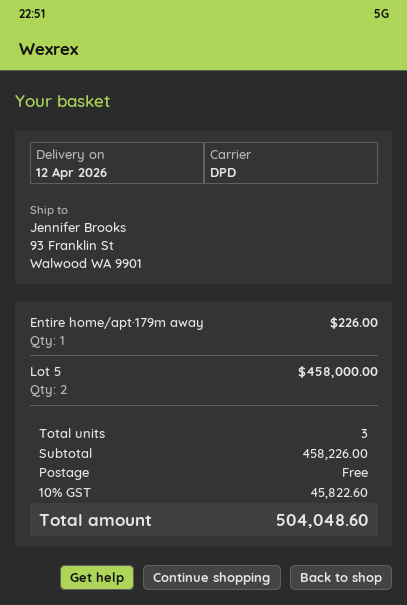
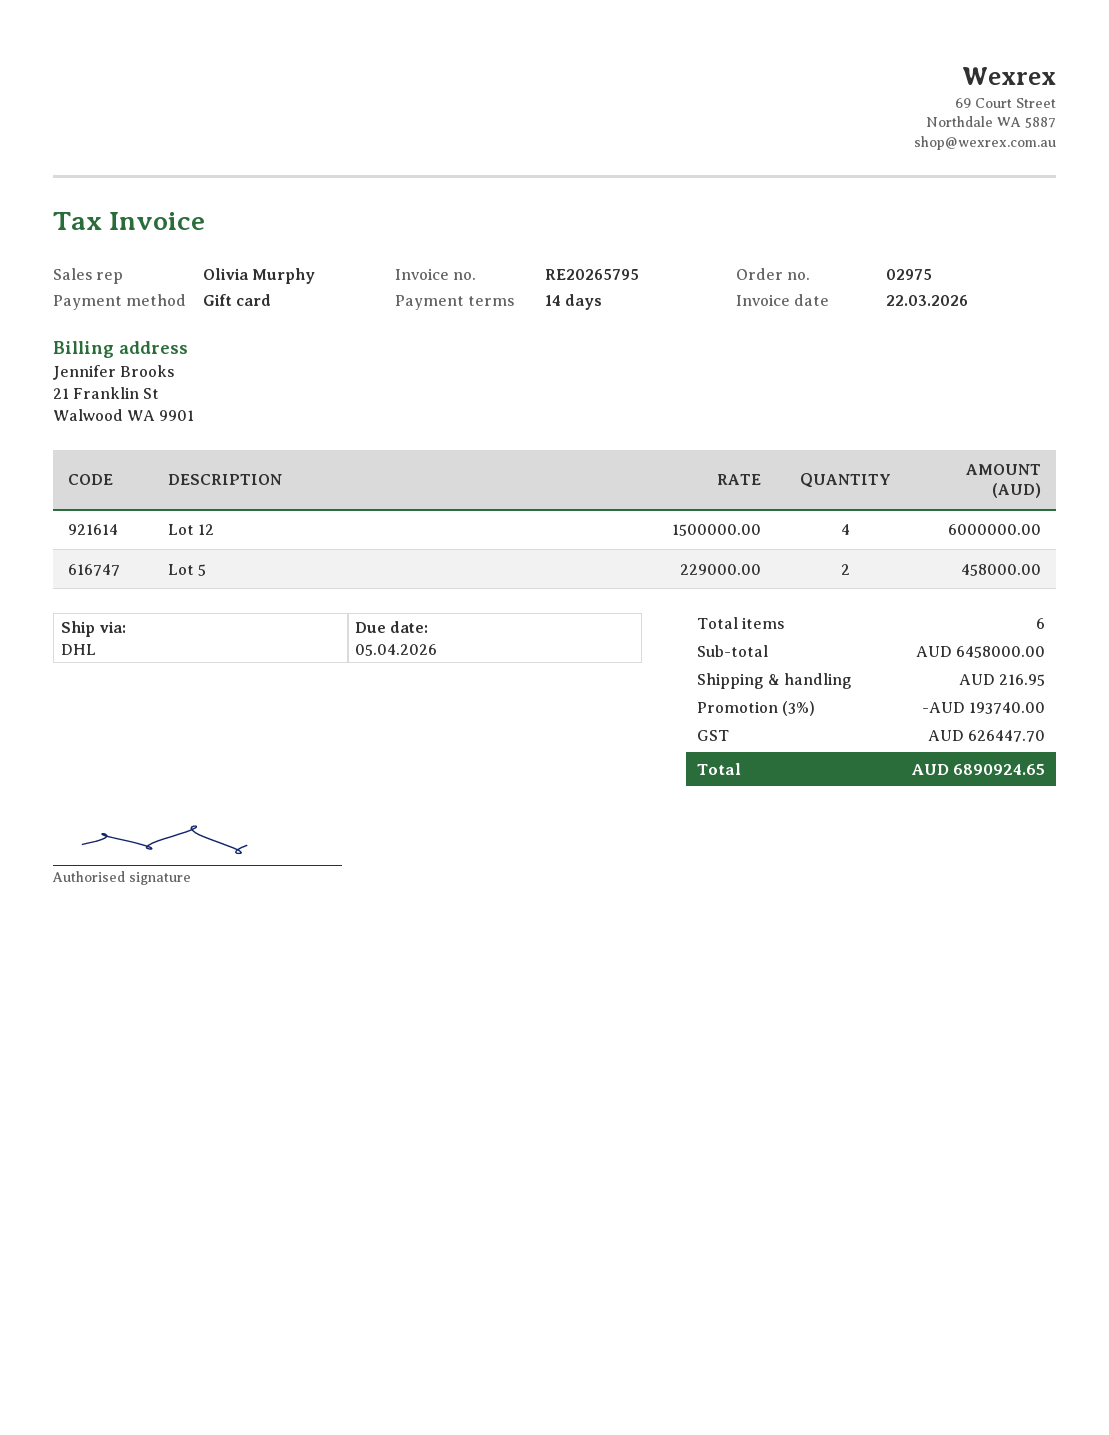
shipping method: DPD -> DHL
Entire home/apt·179m away: 1 for 226.00 -> none
Lot 12: none -> 4 for 6000000.00
total quantity: 3 -> 6
subtotal: 458226.00 -> 6458000.00
discount: none -> 3% = 193740.00
shipping: 0.00 -> 216.95
tax: 45822.60 -> 626447.70
total: 504048.60 -> 6890924.65

